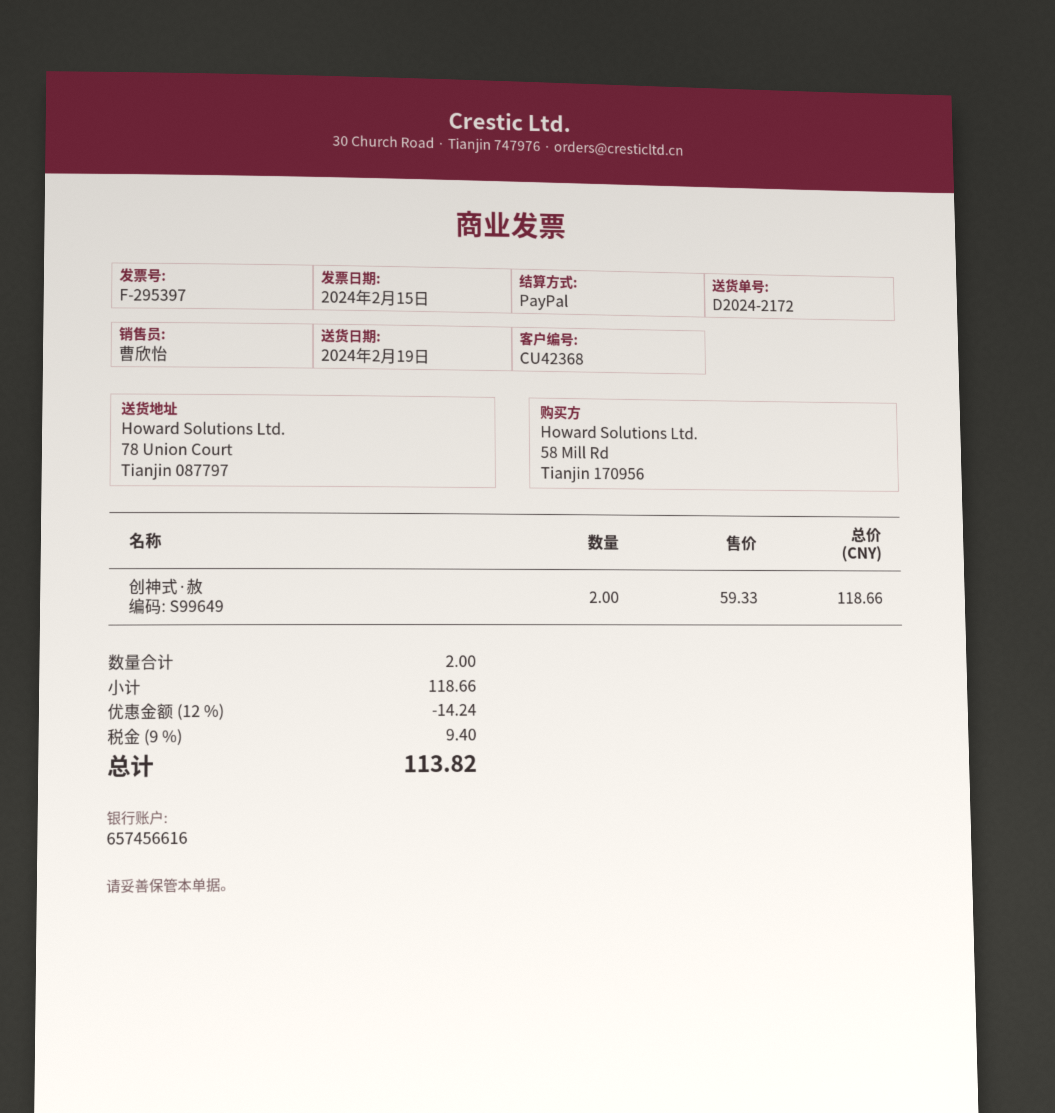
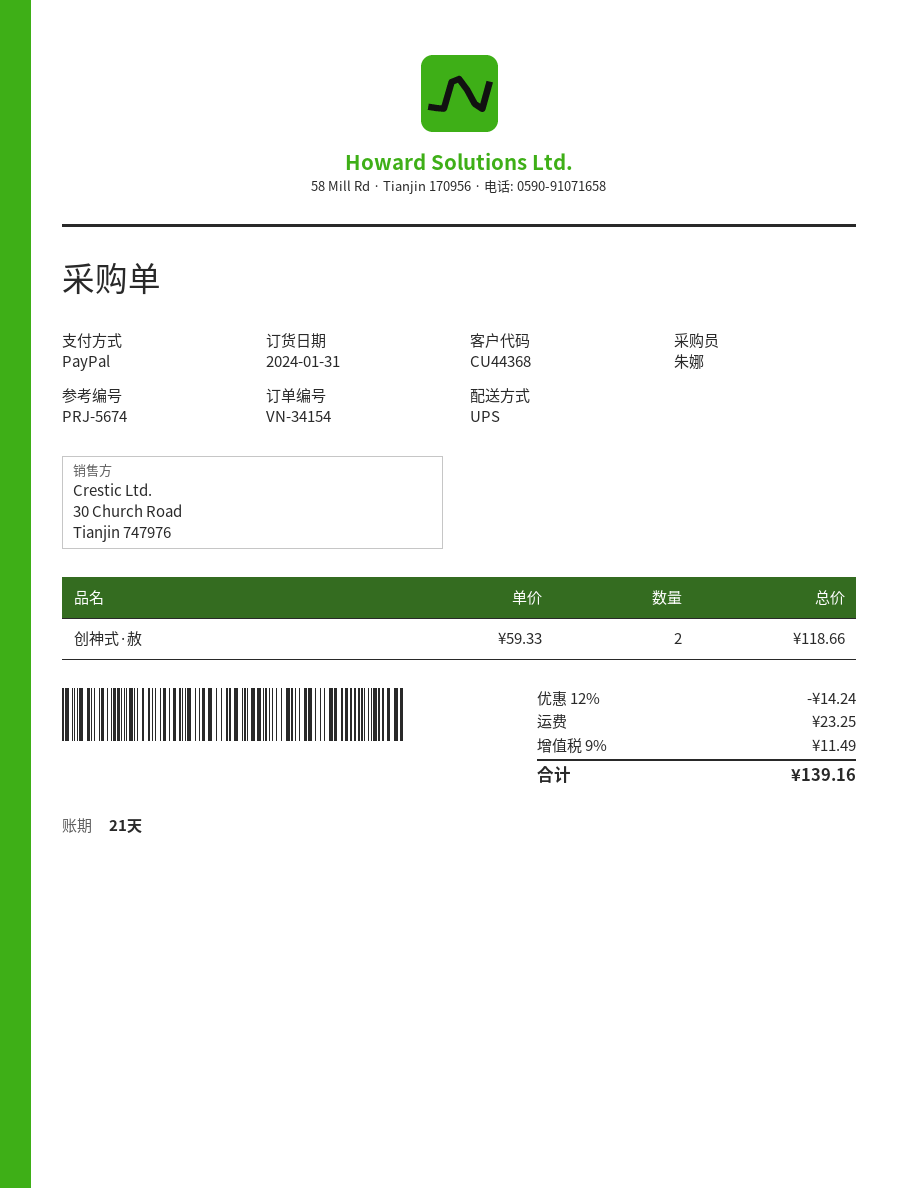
customer number: CU42368 -> CU44368
shipping: none -> 23.25
tax: 9% = 9.40 -> 9% = 11.49
total: 113.82 -> 139.16

